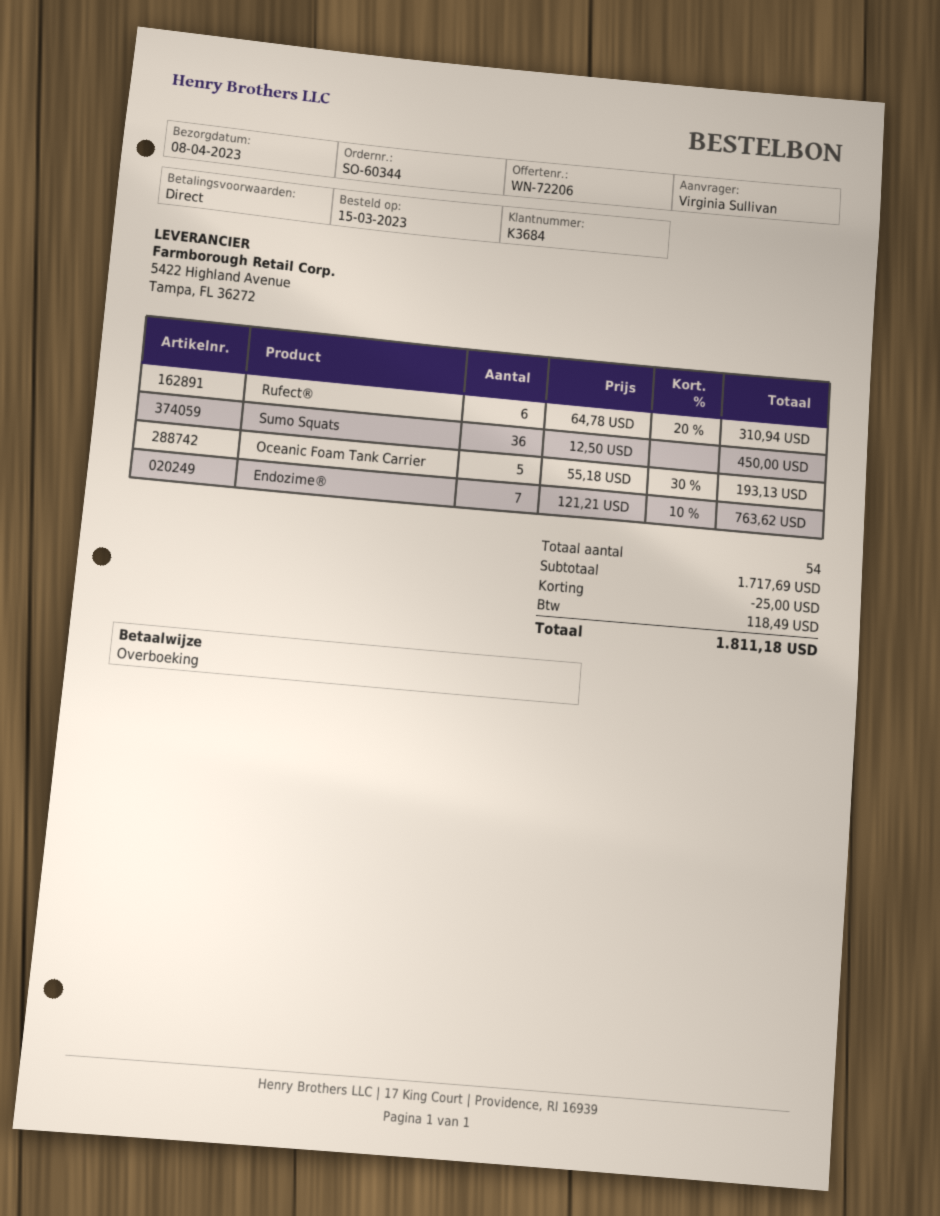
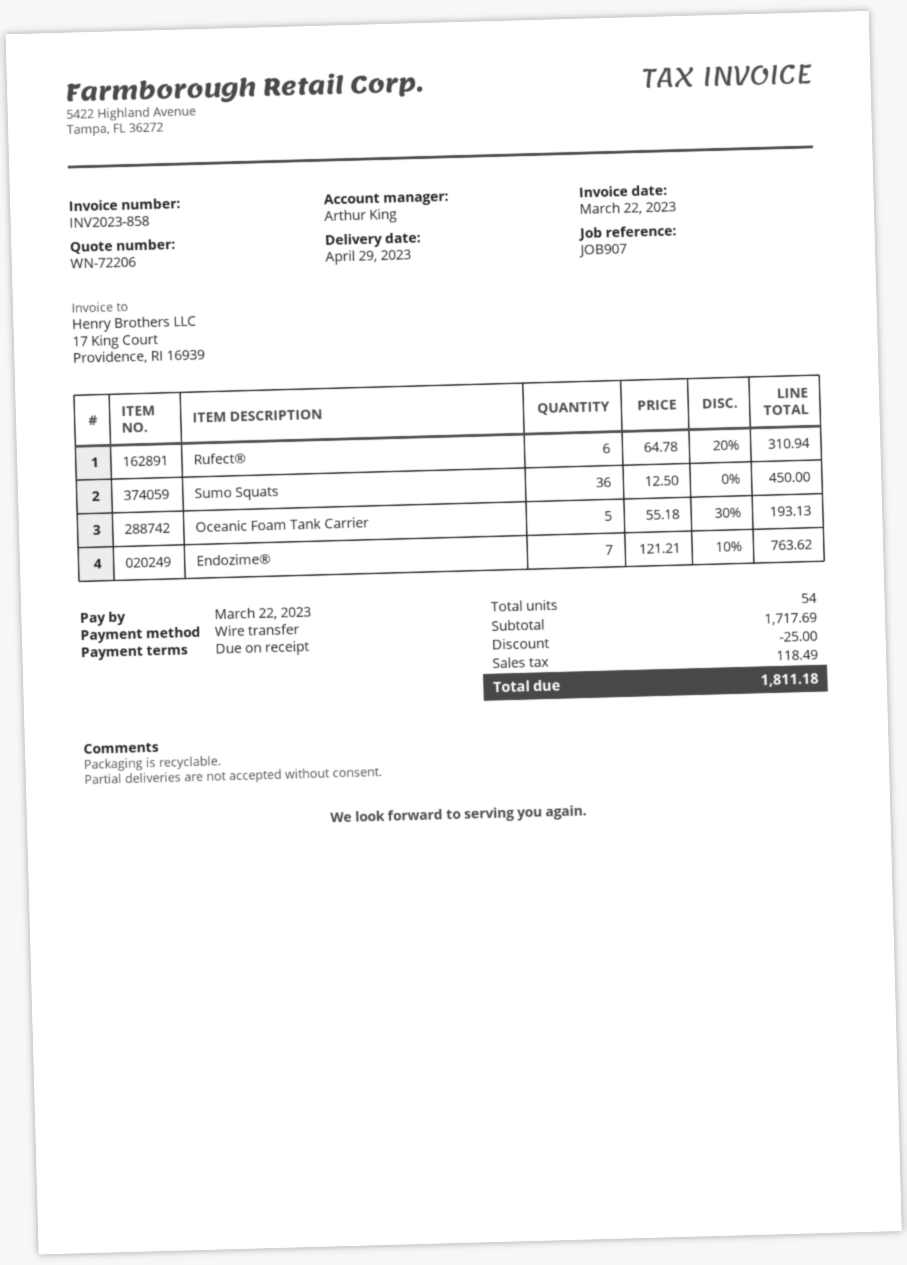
delivery date: 2023-04-08 -> 2023-04-29

